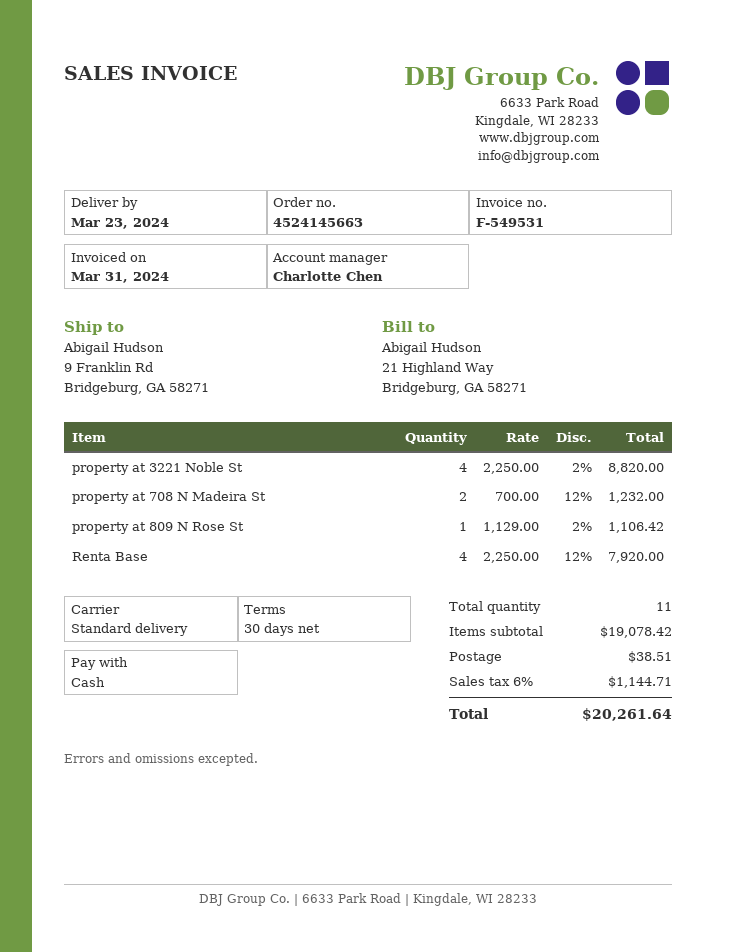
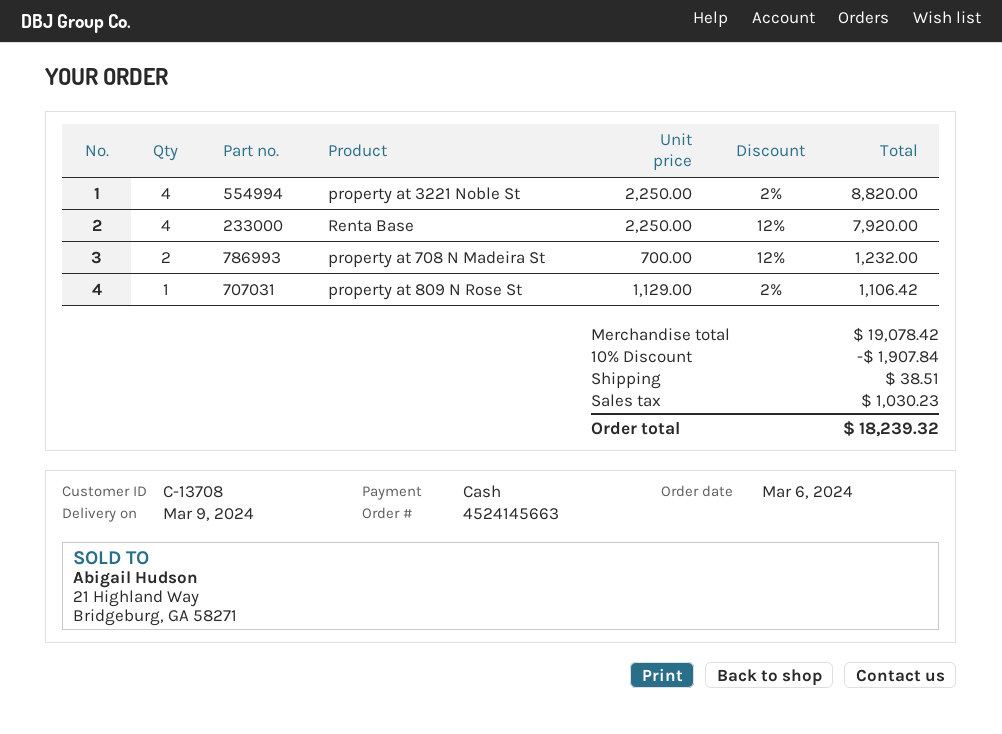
delivery date: 2024-03-23 -> 2024-03-09
discount: none -> 10% = 1907.84
tax: 1144.71 -> 1030.23
total: 20261.64 -> 18239.32

